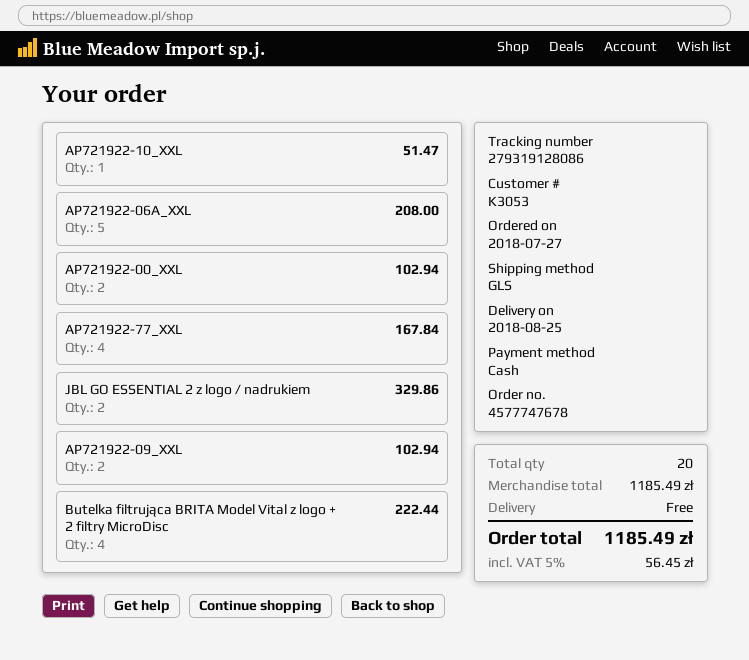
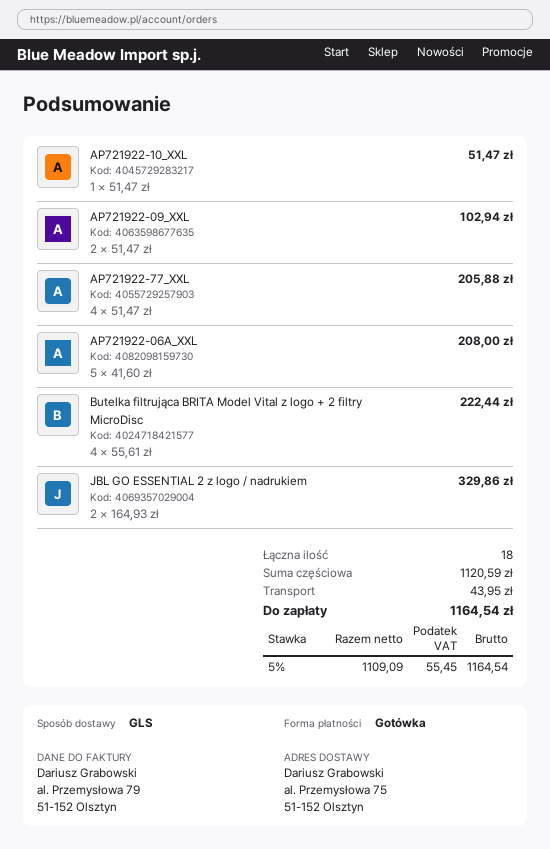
AP721922-00_XXL: 2 for 102.94 -> none
AP721922-77_XXL: 4 for 167.84 -> 4 for 205.88
total quantity: 20 -> 18
subtotal: 1185.49 -> 1120.59
shipping: 0.00 -> 43.95
tax: 5% = 56.45 -> 5% = 55.45
total: 1185.49 -> 1164.54

